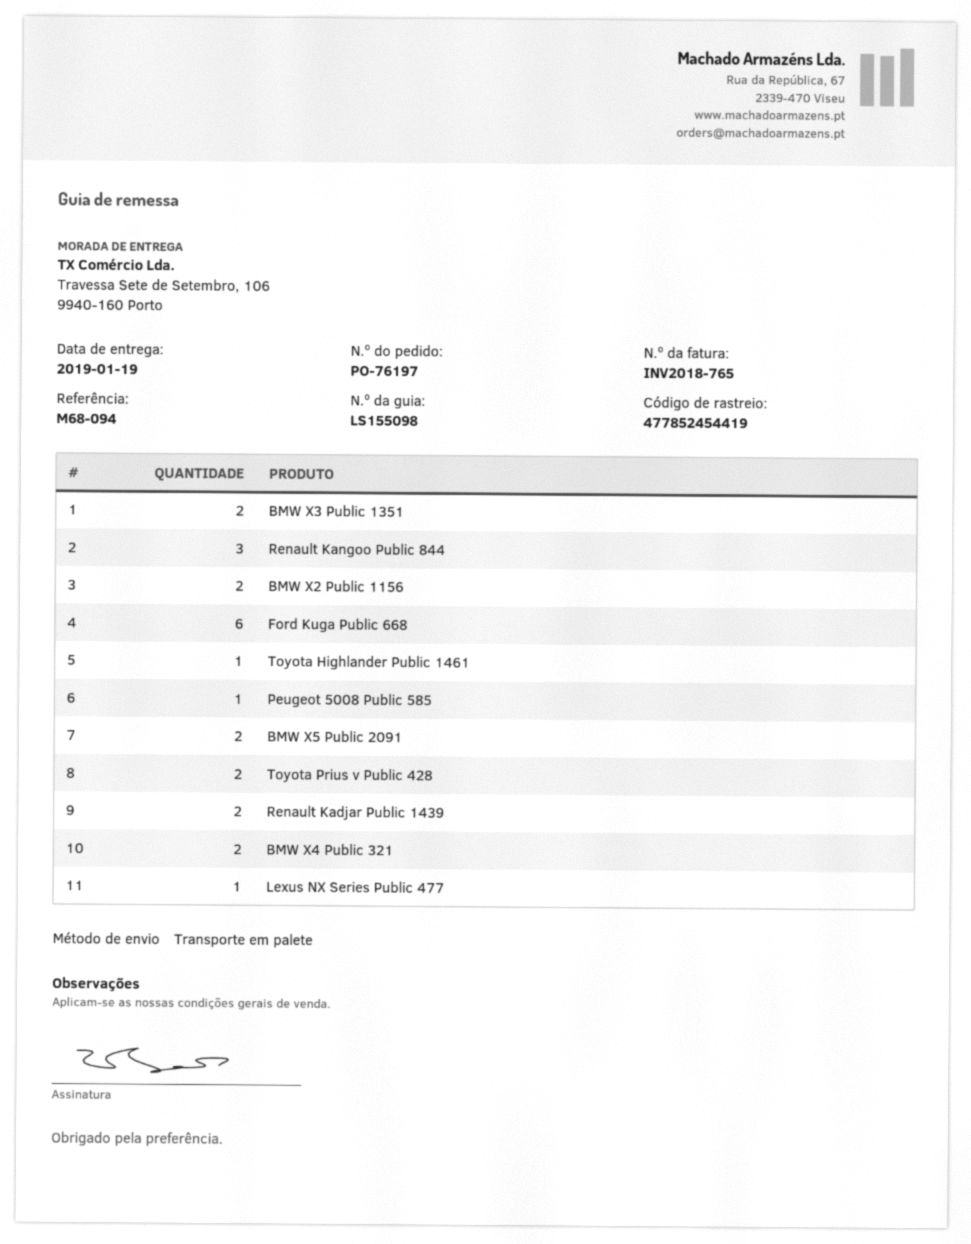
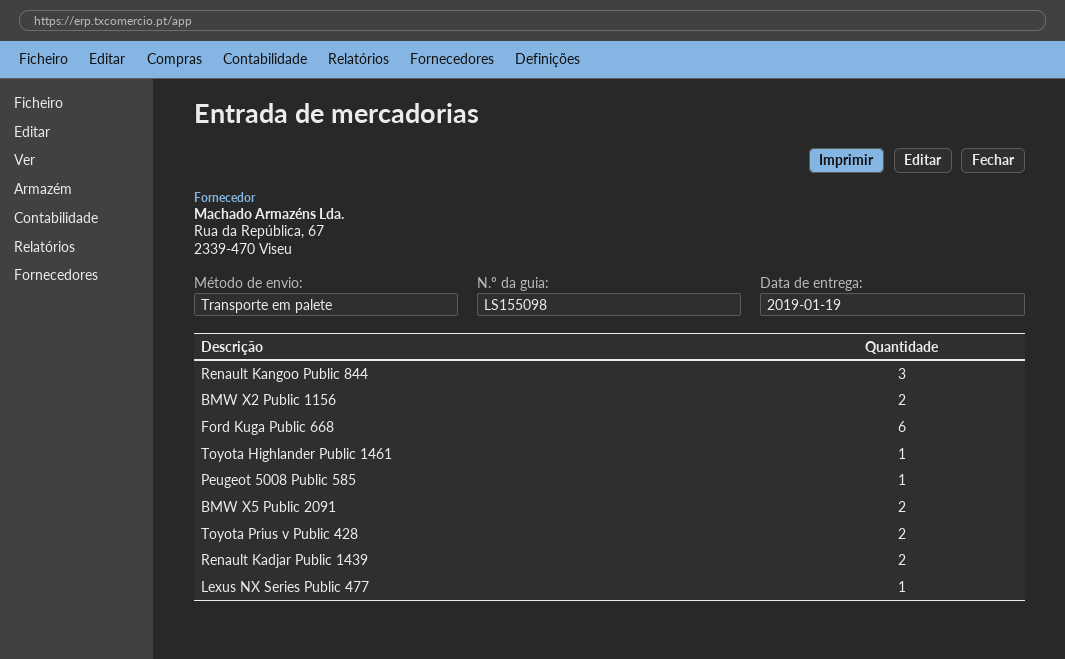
BMW X3 Public 1351: 2 -> none
BMW X4 Public 321: 2 -> none

